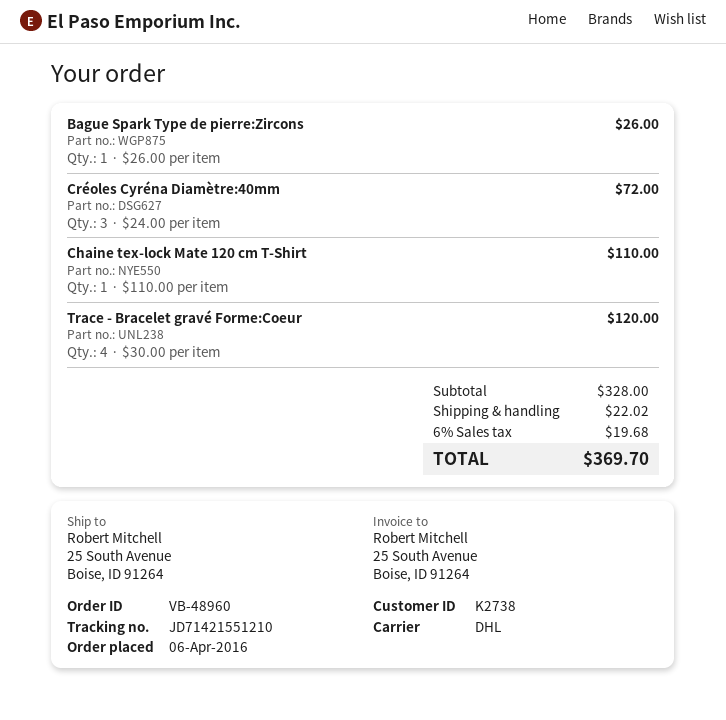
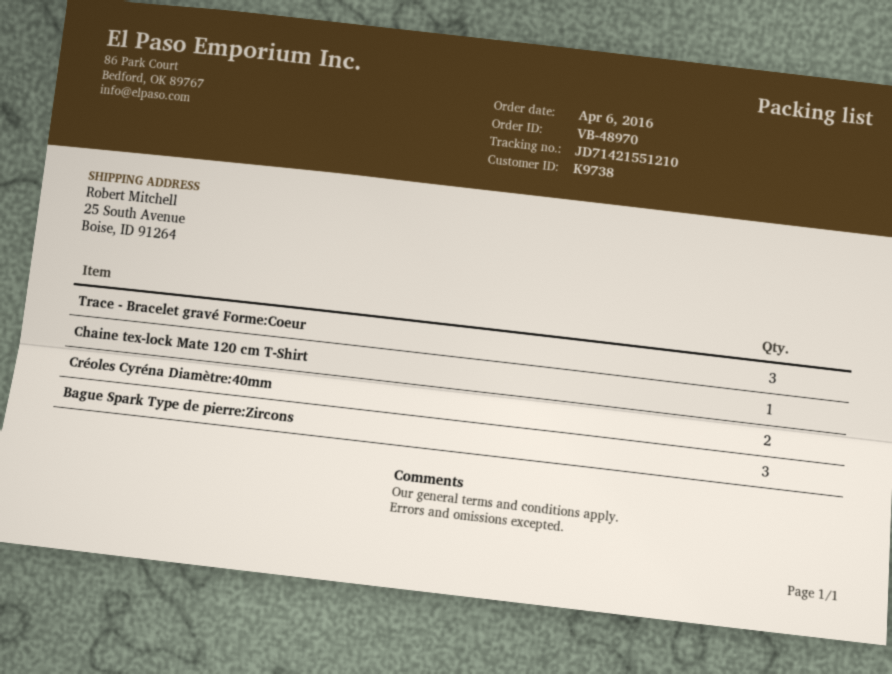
order number: VB-48960 -> VB-48970
customer number: K2738 -> K9738
Bague Spark Type de pierre:Zircons: 1 -> 3
Créoles Cyréna Diamètre:40mm: 3 -> 2
Trace - Bracelet gravé Forme:Coeur: 4 -> 3

